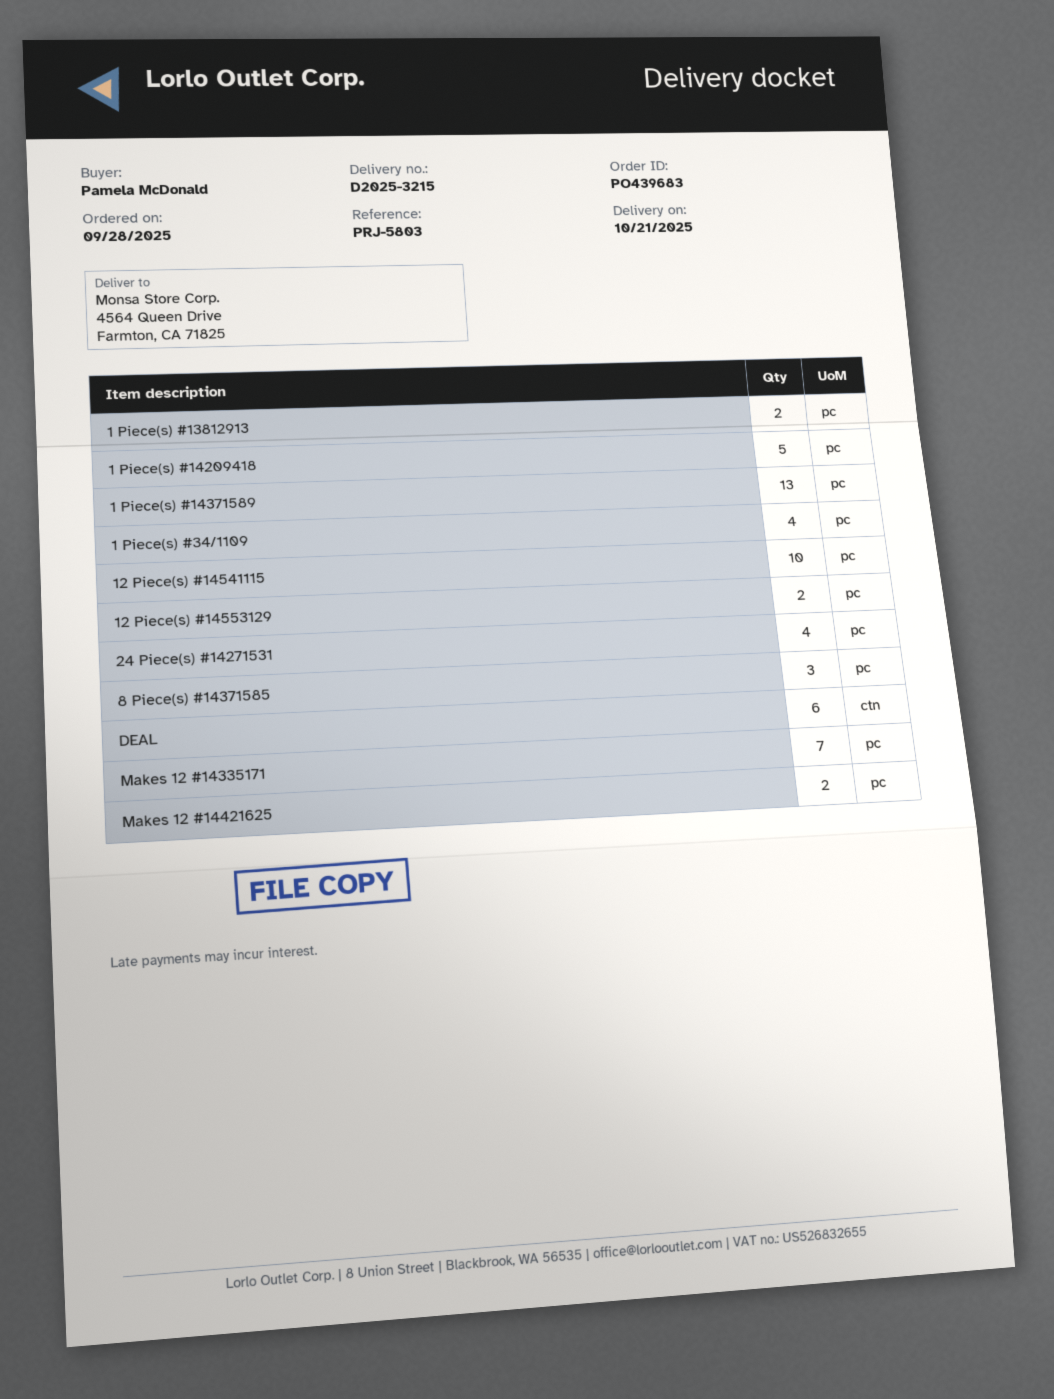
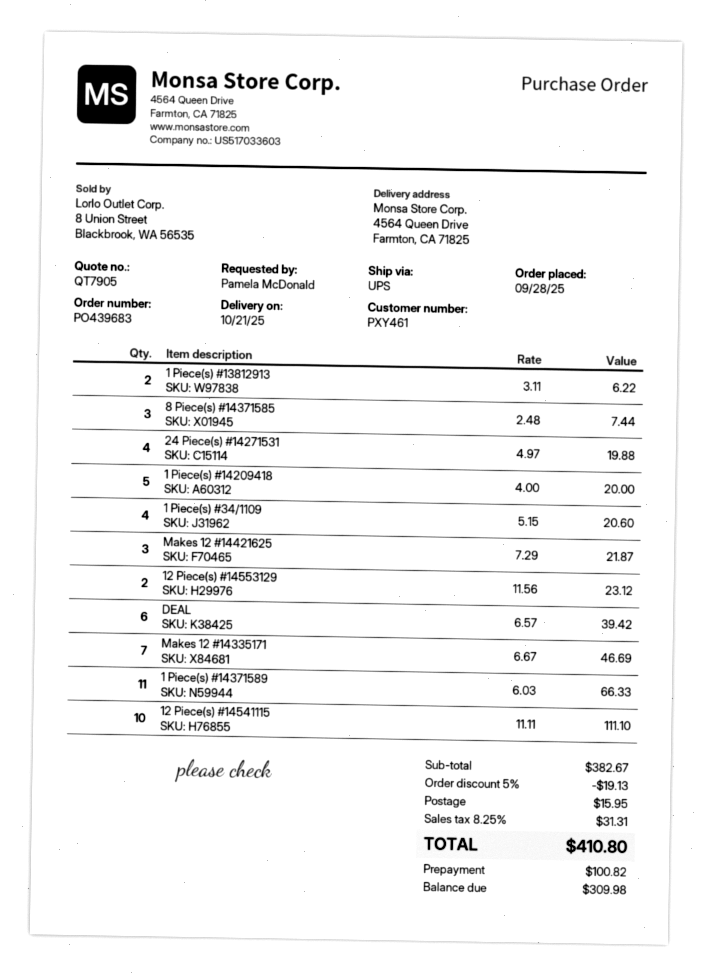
1 Piece(s) #14371589: 13 -> 11
Makes 12 #14421625: 2 -> 3

